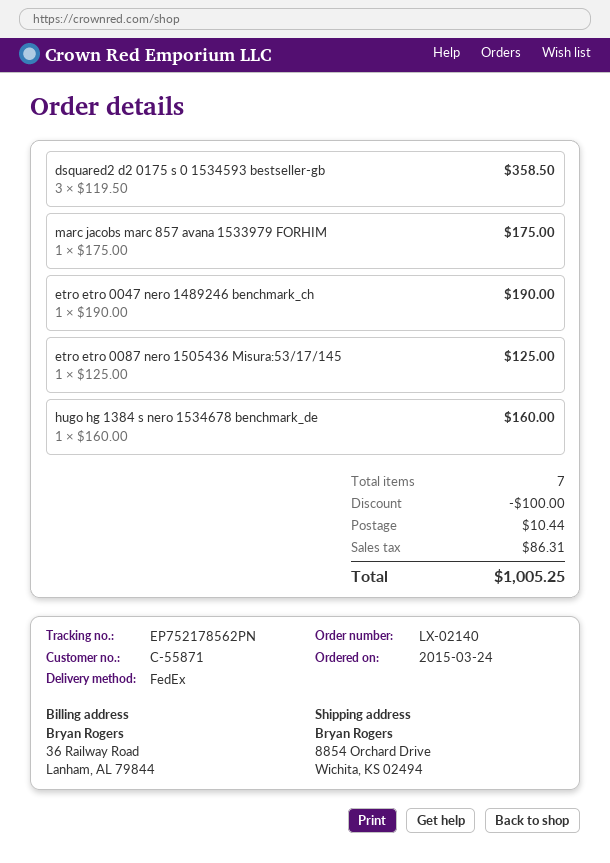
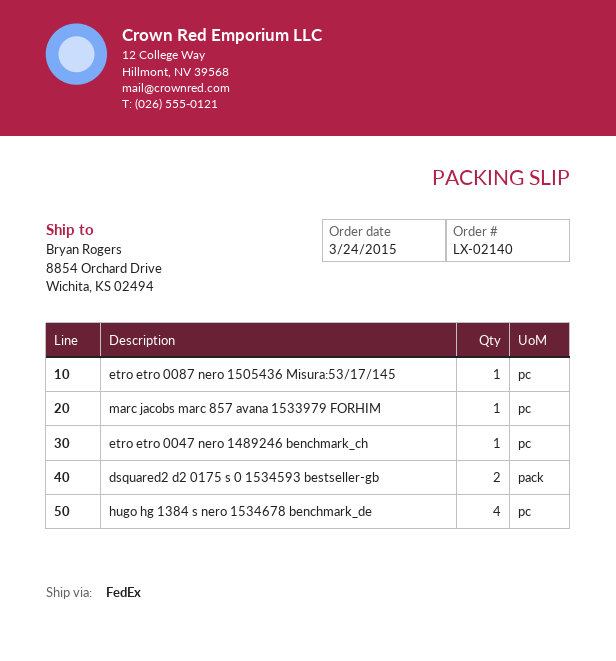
dsquared2 d2 0175 s 0 1534593 bestseller-gb: 3 -> 2
hugo hg 1384 s nero 1534678 benchmark_de: 1 -> 4

